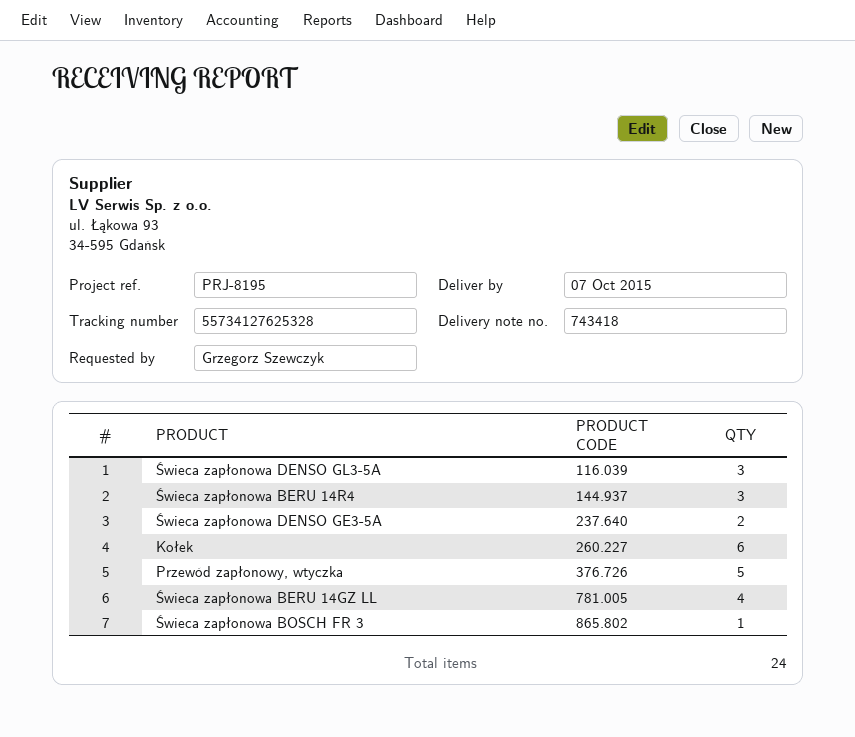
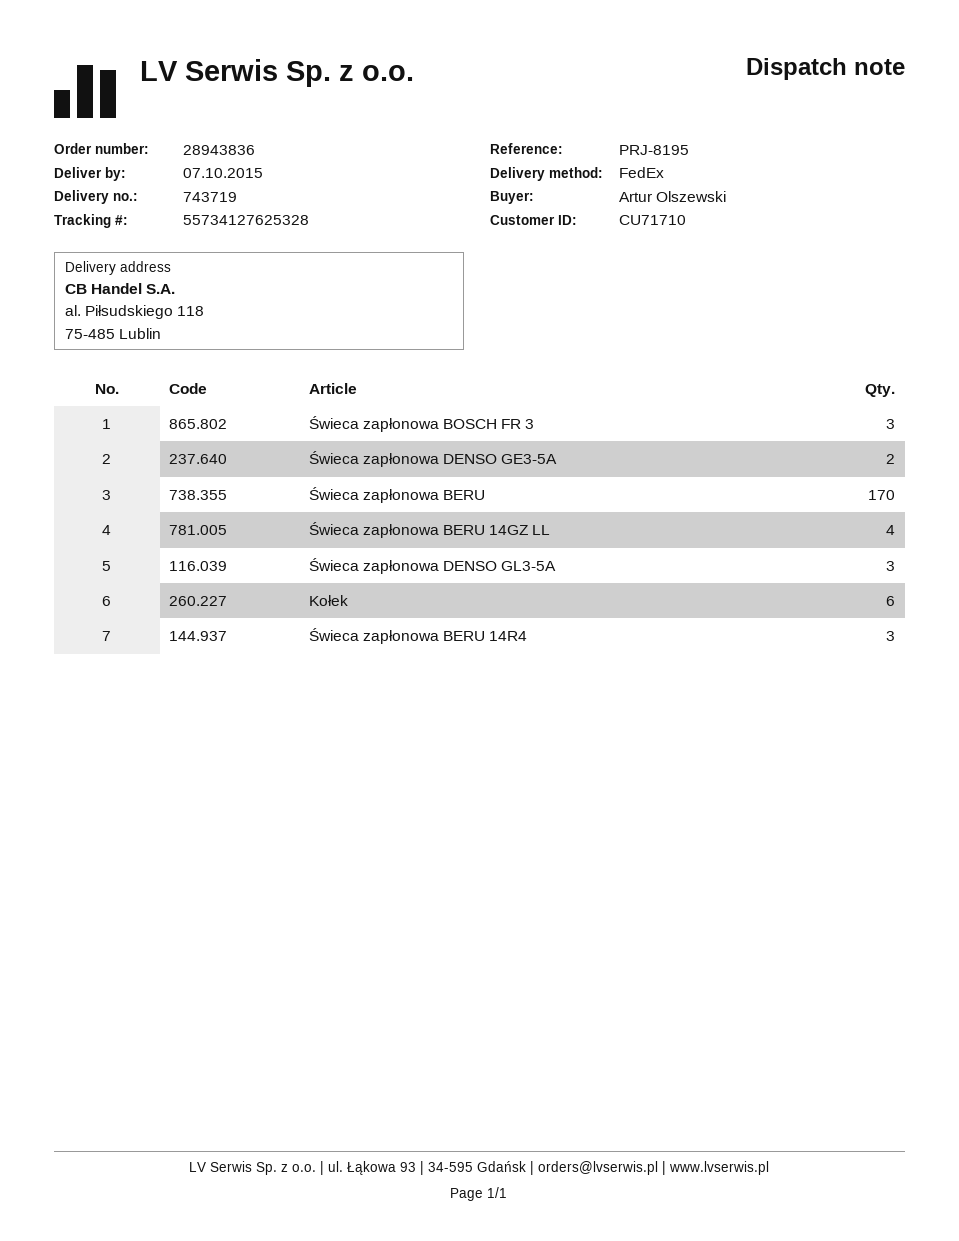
delivery note number: 743418 -> 743719
ordered by: Grzegorz Szewczyk -> Artur Olszewski
Przewód zapłonowy, wtyczka: 5 -> none
Świeca zapłonowa BOSCH FR 3: 1 -> 3
Świeca zapłonowa BERU: none -> 170

